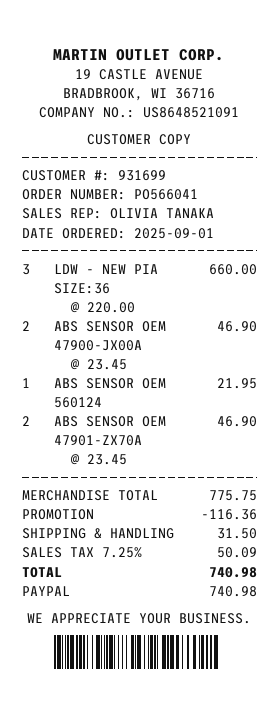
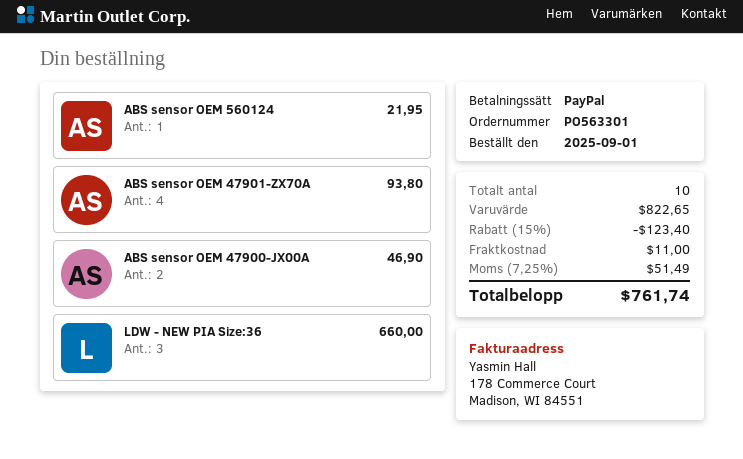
order number: PO566041 -> PO563301
ABS SENSOR OEM 47901-ZX70A: 2 for 46.90 -> 4 for 93.80
subtotal: 775.75 -> 822.65
discount: 116.36 -> 123.40
shipping: 31.50 -> 11.00
tax: 7.25% = 50.09 -> 7.25% = 51.49
total: 740.98 -> 761.74

